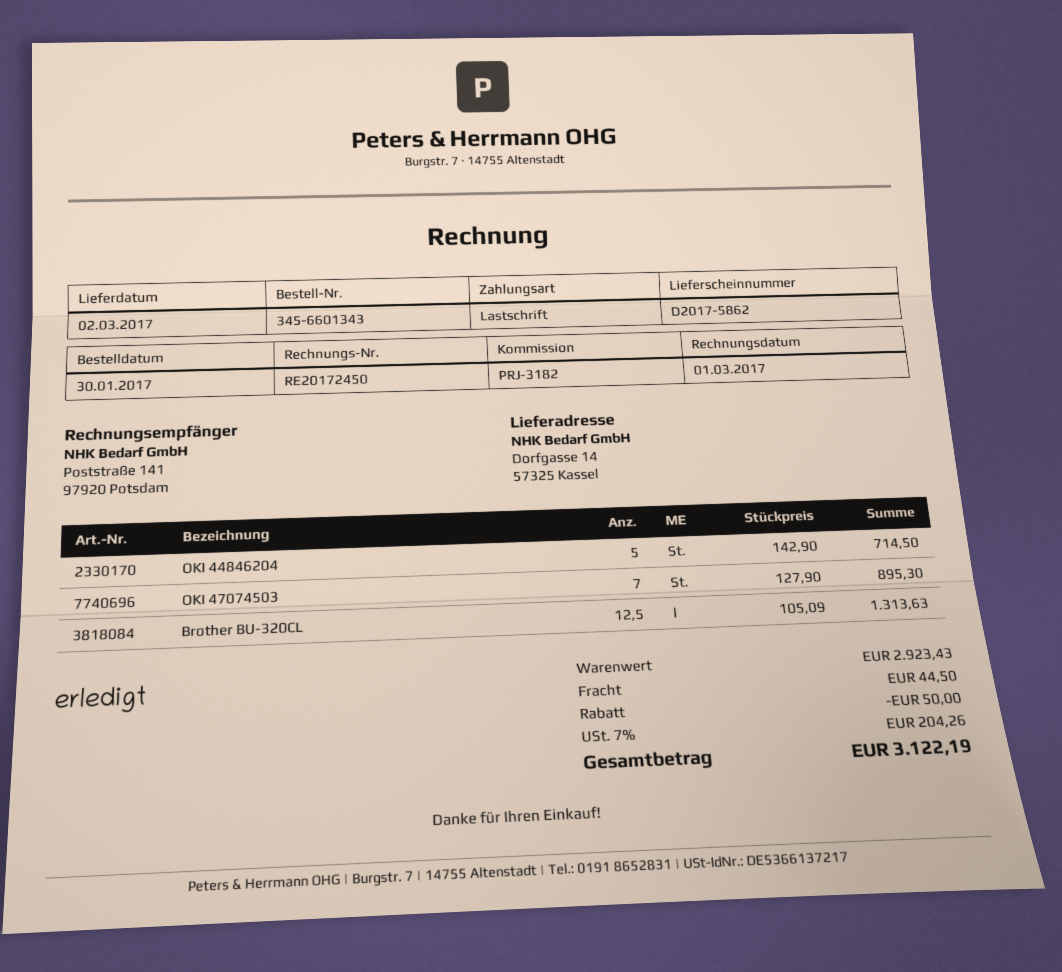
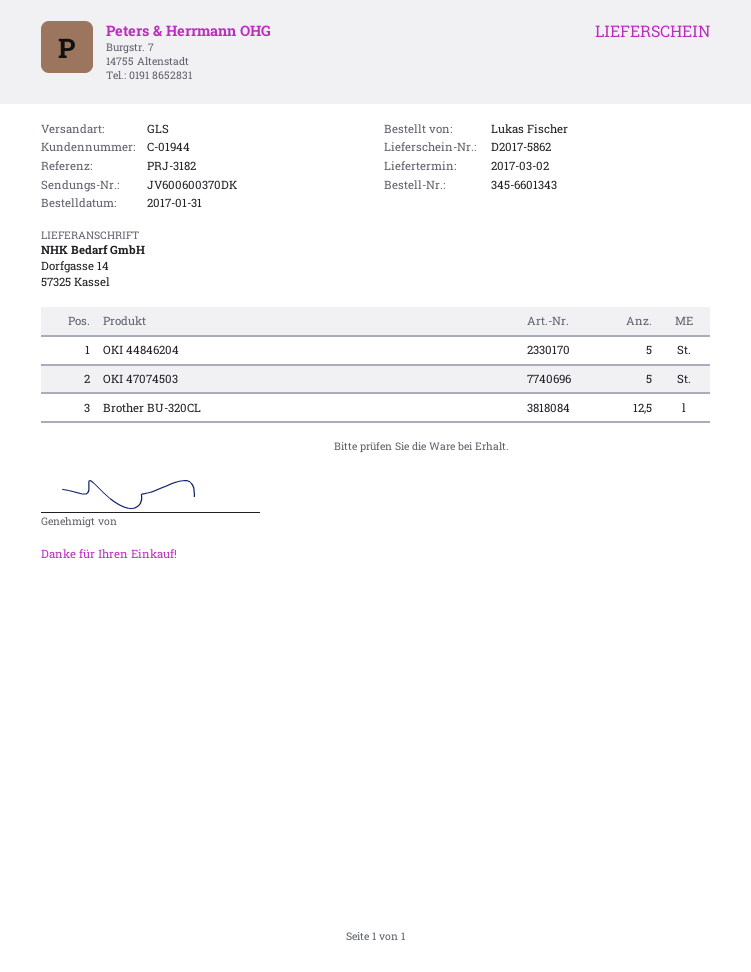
order date: 2017-01-30 -> 2017-01-31
OKI 47074503: 7 -> 5

